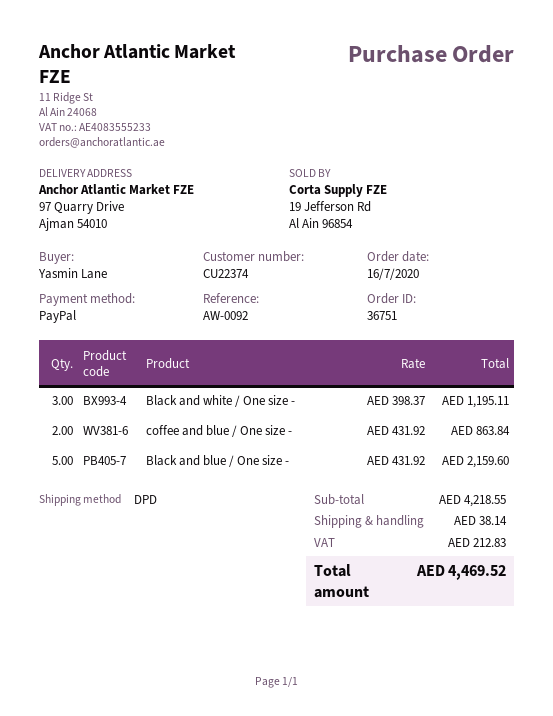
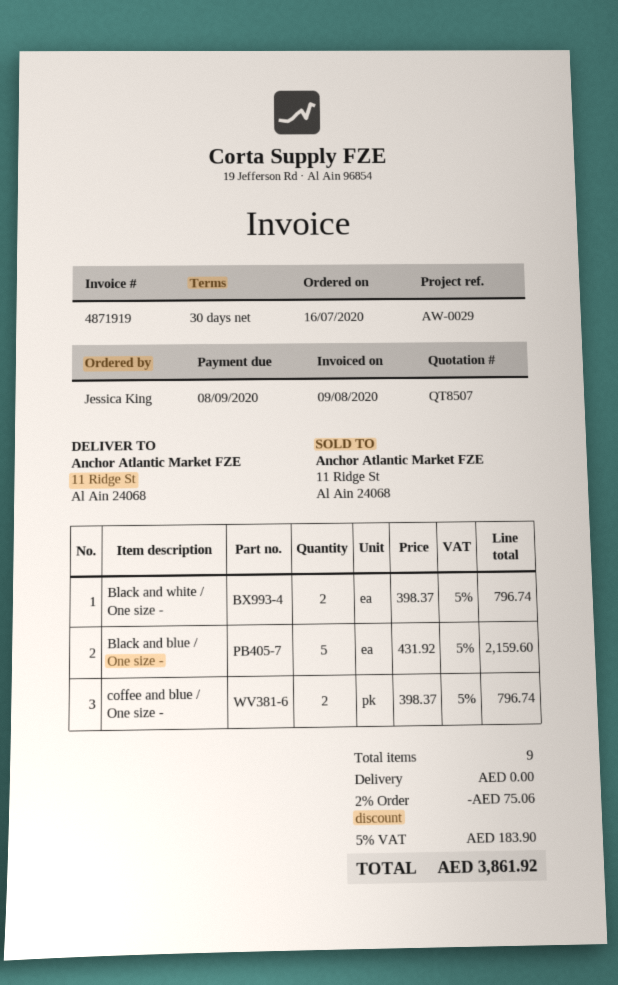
reference: AW-0092 -> AW-0029
ordered by: Yasmin Lane -> Jessica King
ship to: 97 Quarry Drive, Ajman 54010 -> 11 Ridge St, Al Ain 24068
Black and white / One size -: 3 x 398.37 = 1195.11 -> 2 x 398.37 = 796.74
coffee and blue / One size -: 2 x 431.92 = 863.84 -> 2 x 398.37 = 796.74
discount: none -> 2% = 75.06
shipping: 38.14 -> 0.00
tax: 212.83 -> 183.90
total: 4469.52 -> 3861.92

